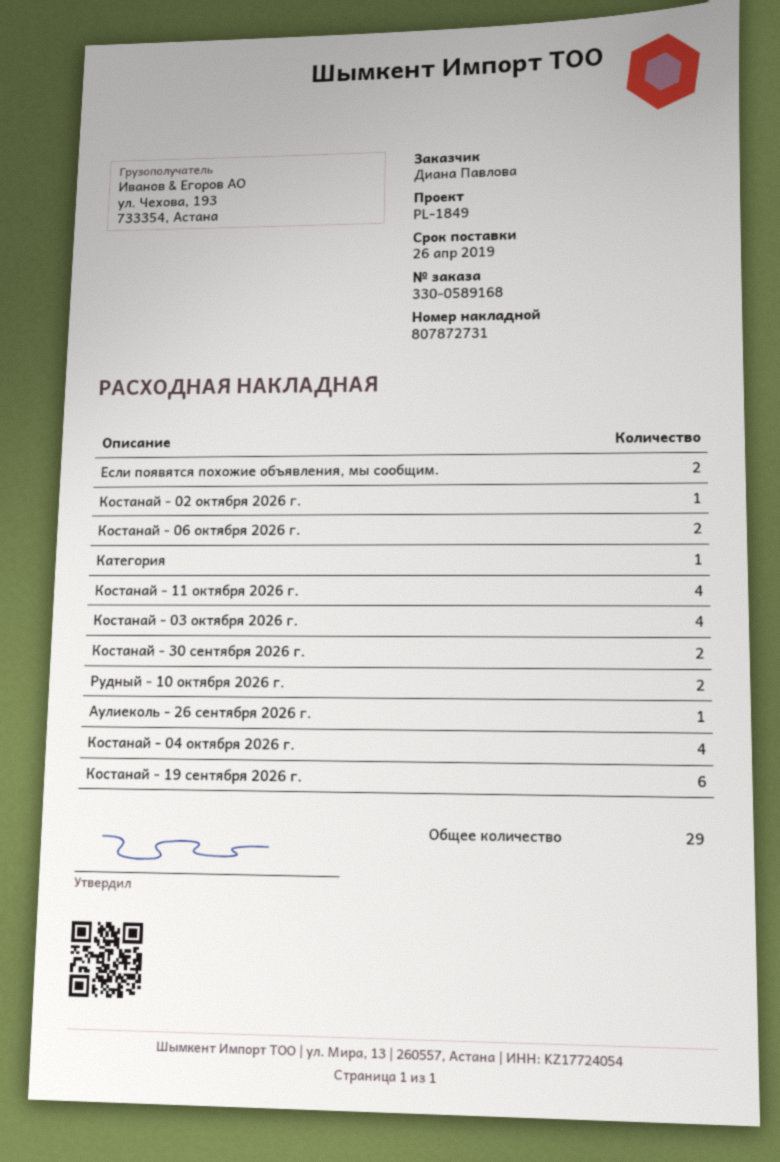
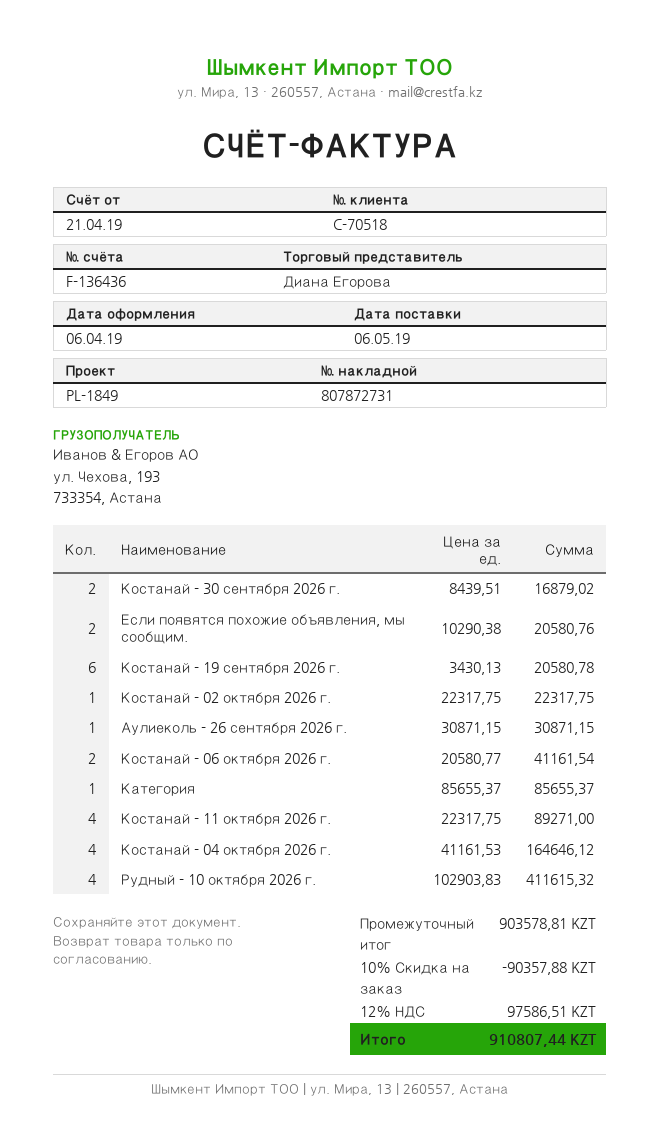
delivery date: 2019-04-26 -> 2019-05-06
Костанай - 03 октября 2026 г.: 4 -> none
Рудный - 10 октября 2026 г.: 2 -> 4

